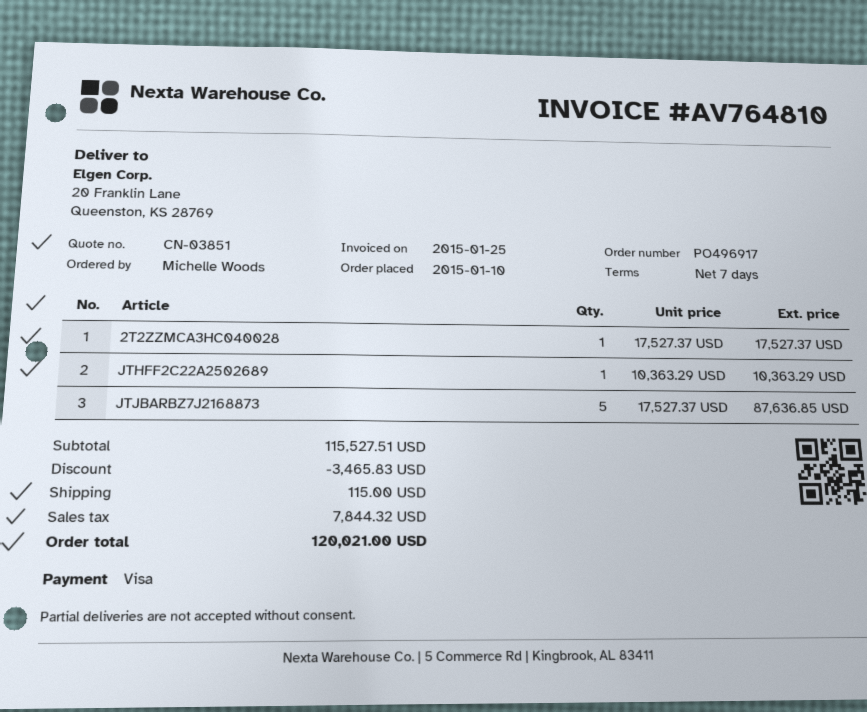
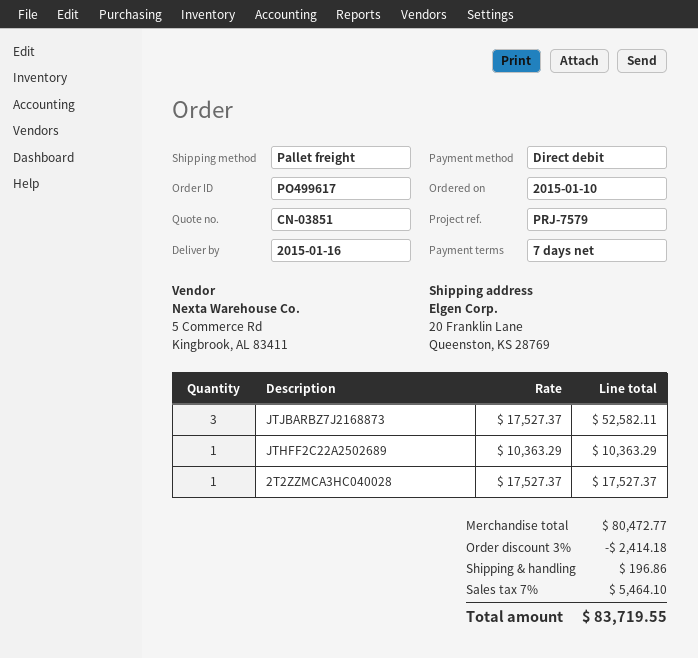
order number: PO496917 -> PO499617
payment method: Visa -> direct debit
JTJBARBZ7J2168873: 5 x 17527.37 = 87636.85 -> 3 x 17527.37 = 52582.11
subtotal: 115527.51 -> 80472.77
discount: 3465.83 -> 2414.18
shipping: 115.00 -> 196.86
tax: 7844.32 -> 5464.10
total: 120021.00 -> 83719.55

